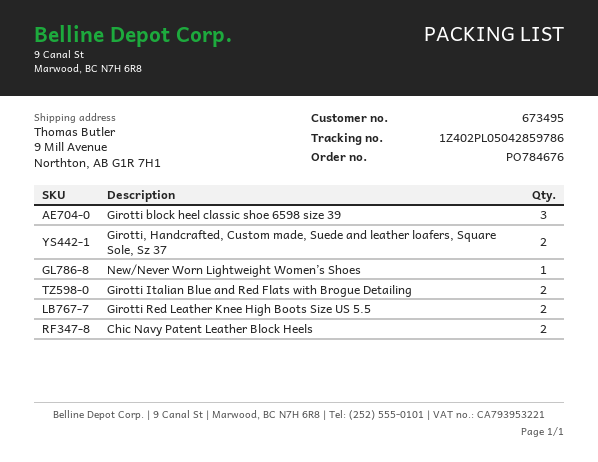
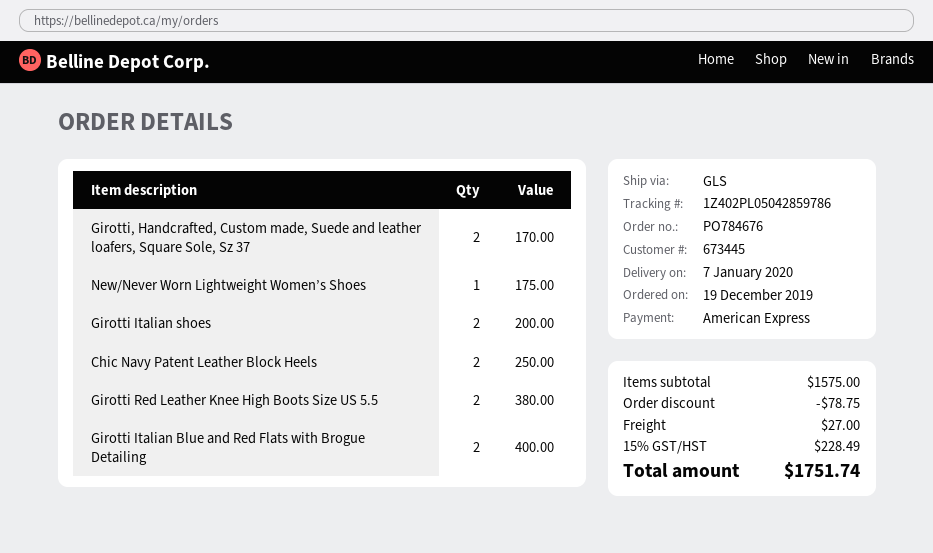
customer number: 673495 -> 673445
Girotti block heel classic shoe 6598 size 39: 3 -> none
Girotti Italian shoes: none -> 2

